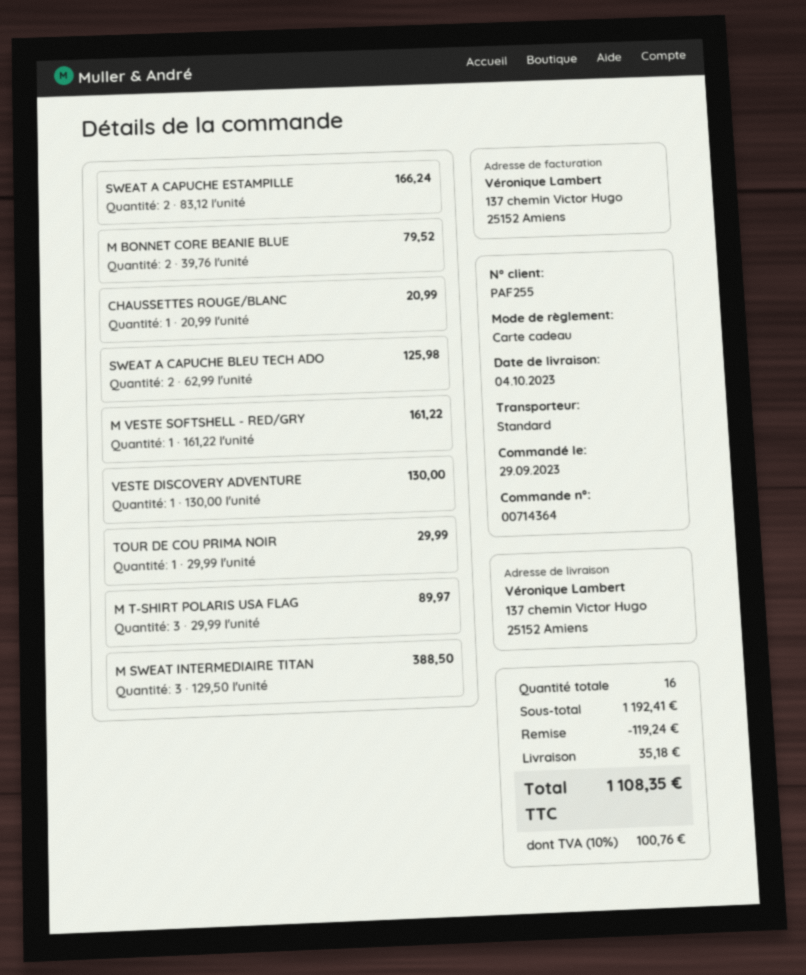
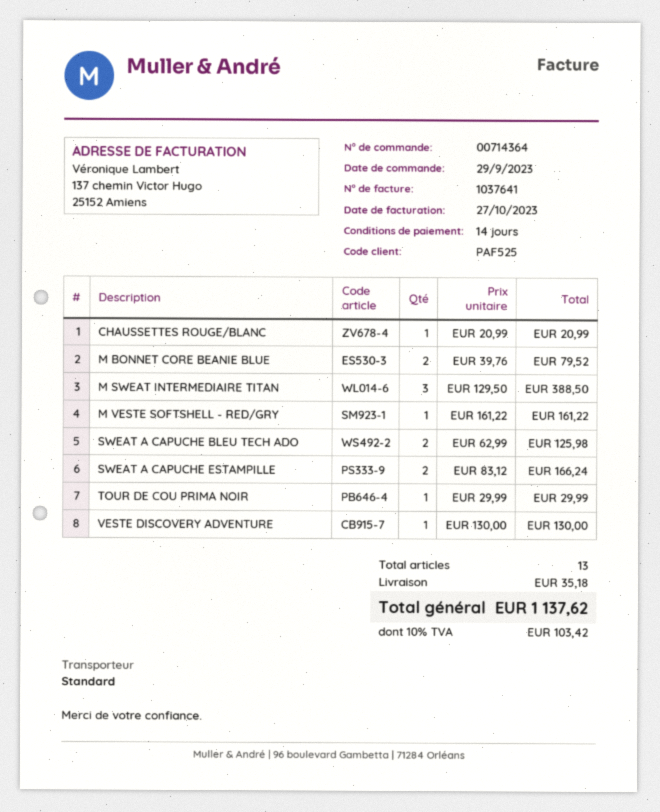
customer number: PAF255 -> PAF525
M T-SHIRT POLARIS USA FLAG: 3 x 29.99 = 89.97 -> none
total quantity: 16 -> 13
discount: 119.24 -> none
tax: 10% = 100.76 -> 10% = 103.42
total: 1108.35 -> 1137.62

